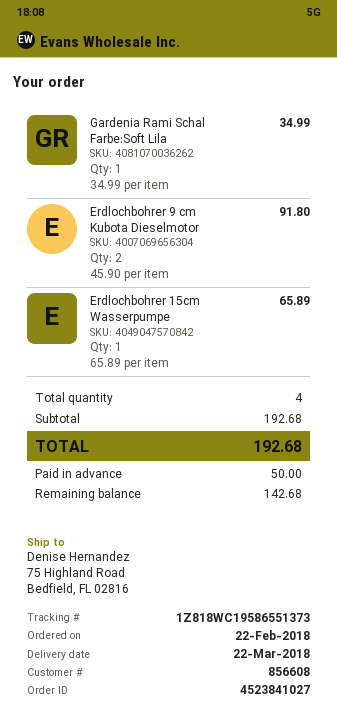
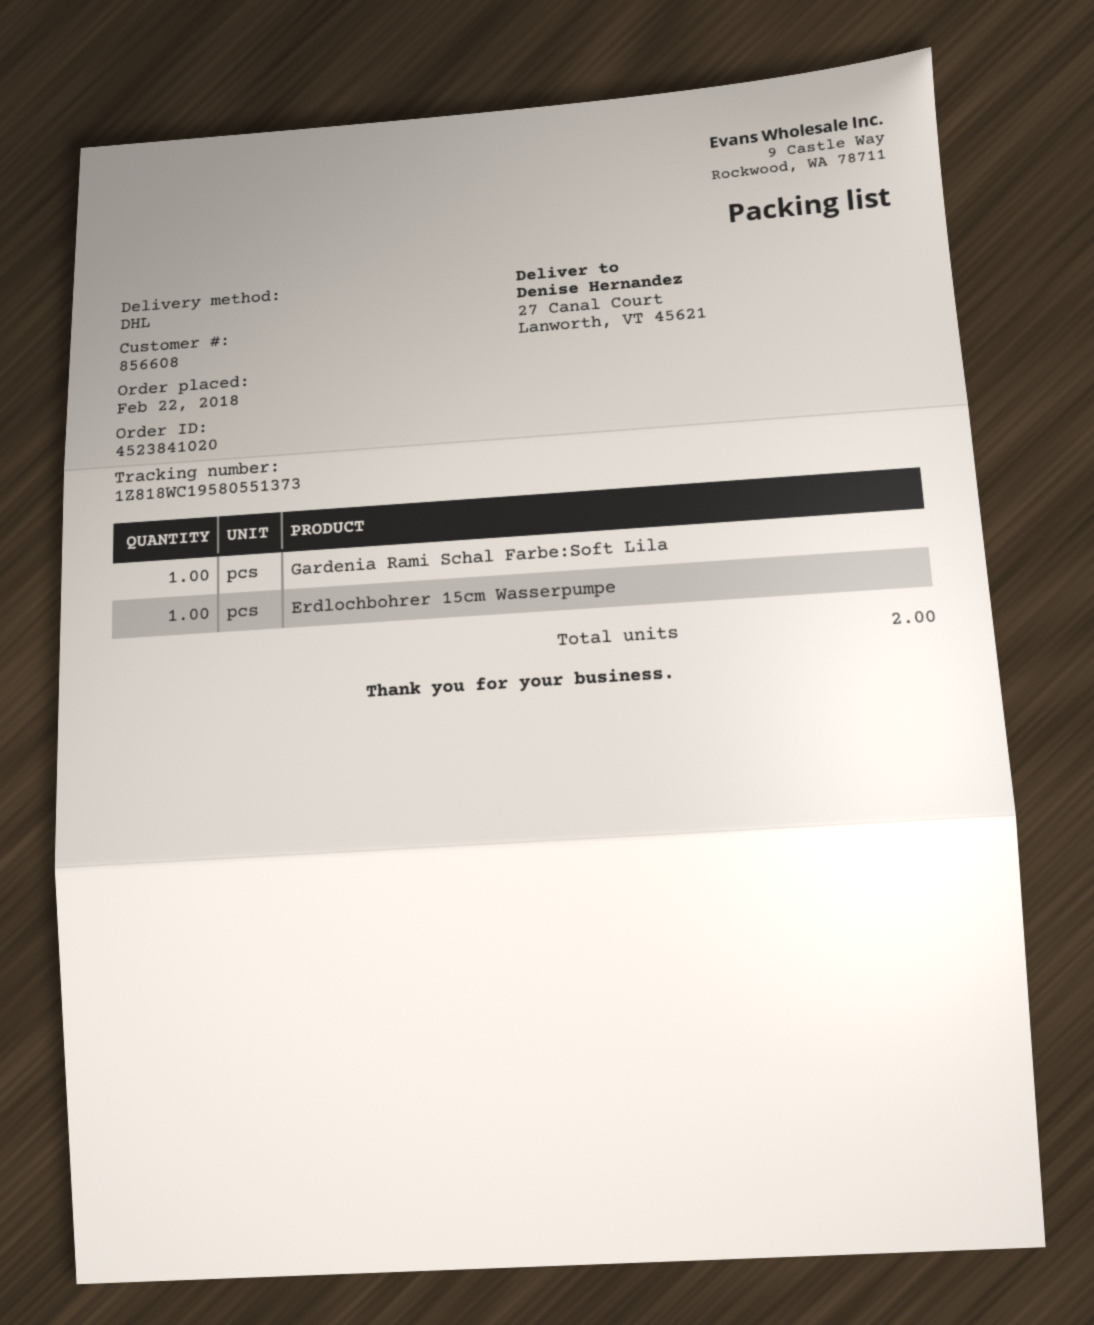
order number: 4523841027 -> 4523841020
tracking number: 1Z818WC19586551373 -> 1Z818WC19580551373
ship to: 75 Highland Road, Bedfield, FL 02816 -> 27 Canal Court, Lanworth, VT 45621
Erdlochbohrer 9 cm Kubota Dieselmotor: 2 -> none
total quantity: 4 -> 2

